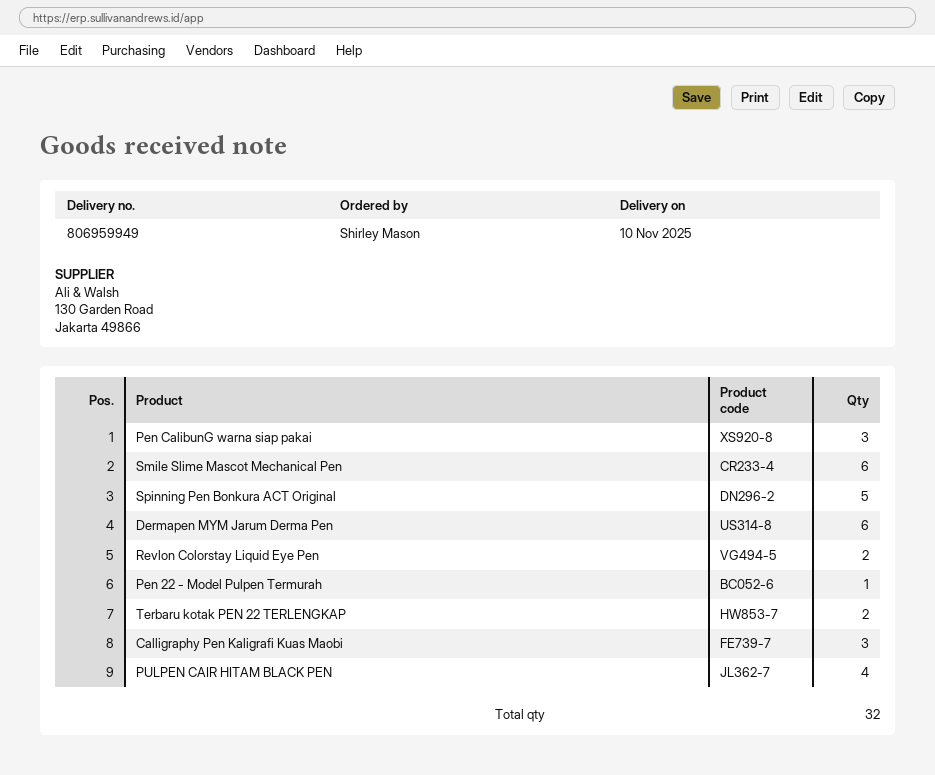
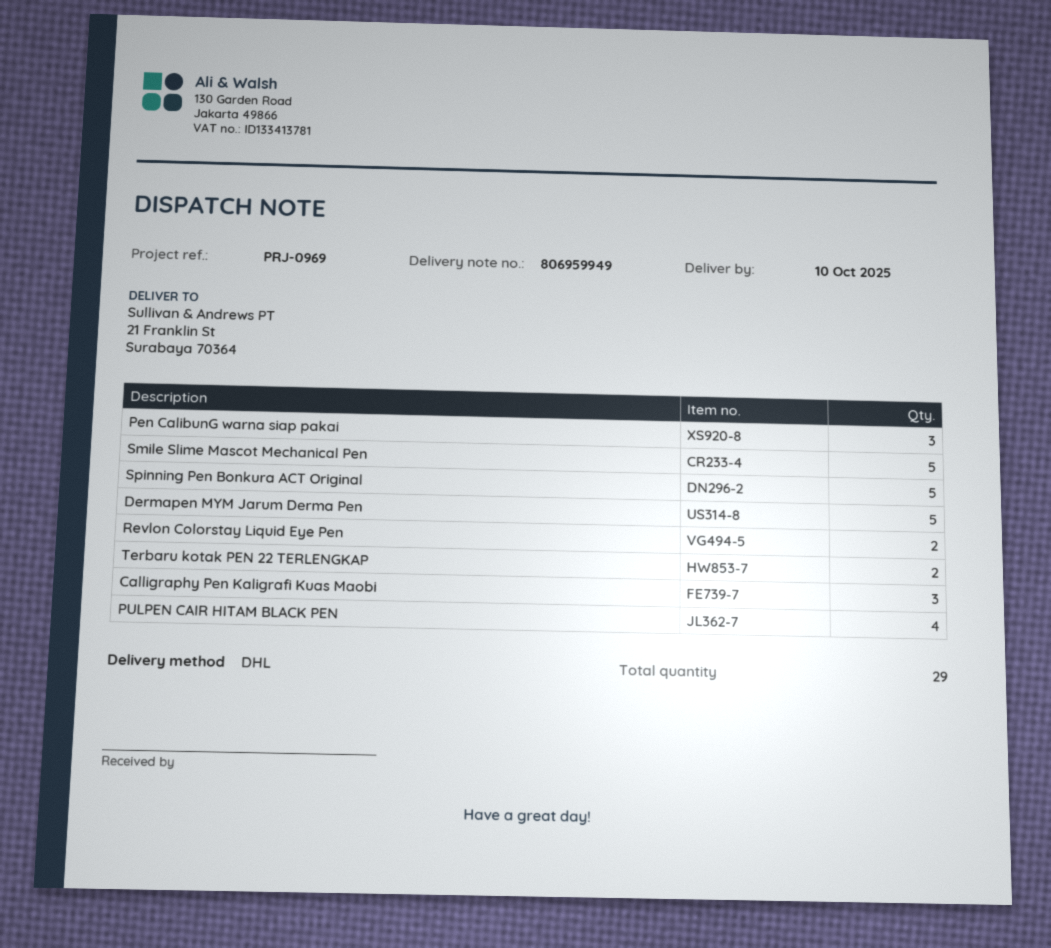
delivery date: 2025-11-10 -> 2025-10-10
Smile Slime Mascot Mechanical Pen: 6 -> 5
Dermapen MYM Jarum Derma Pen: 6 -> 5
Pen 22 - Model Pulpen Termurah: 1 -> none
total quantity: 32 -> 29

